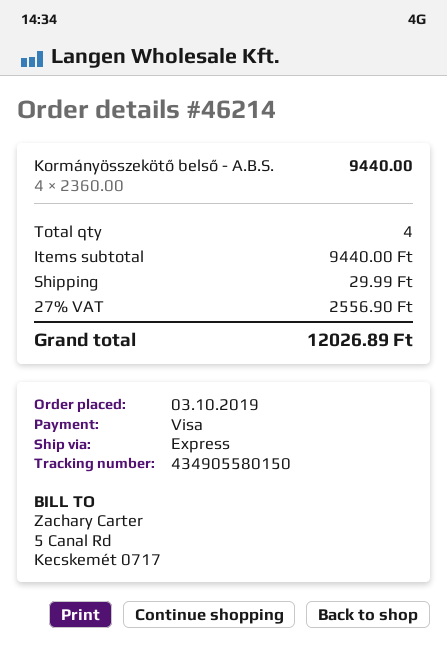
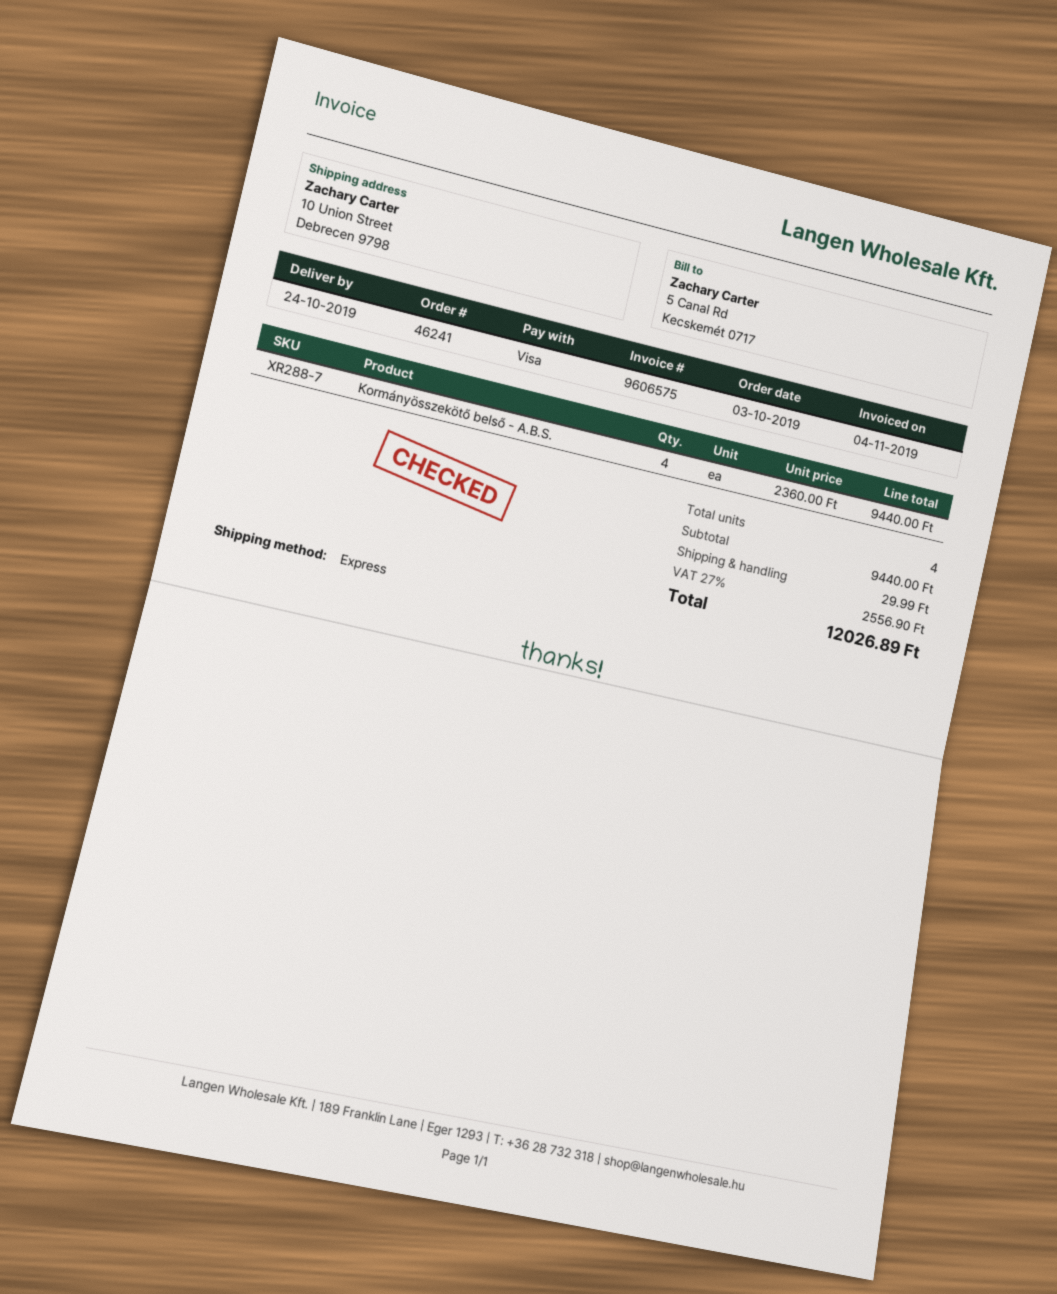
order number: 46214 -> 46241

